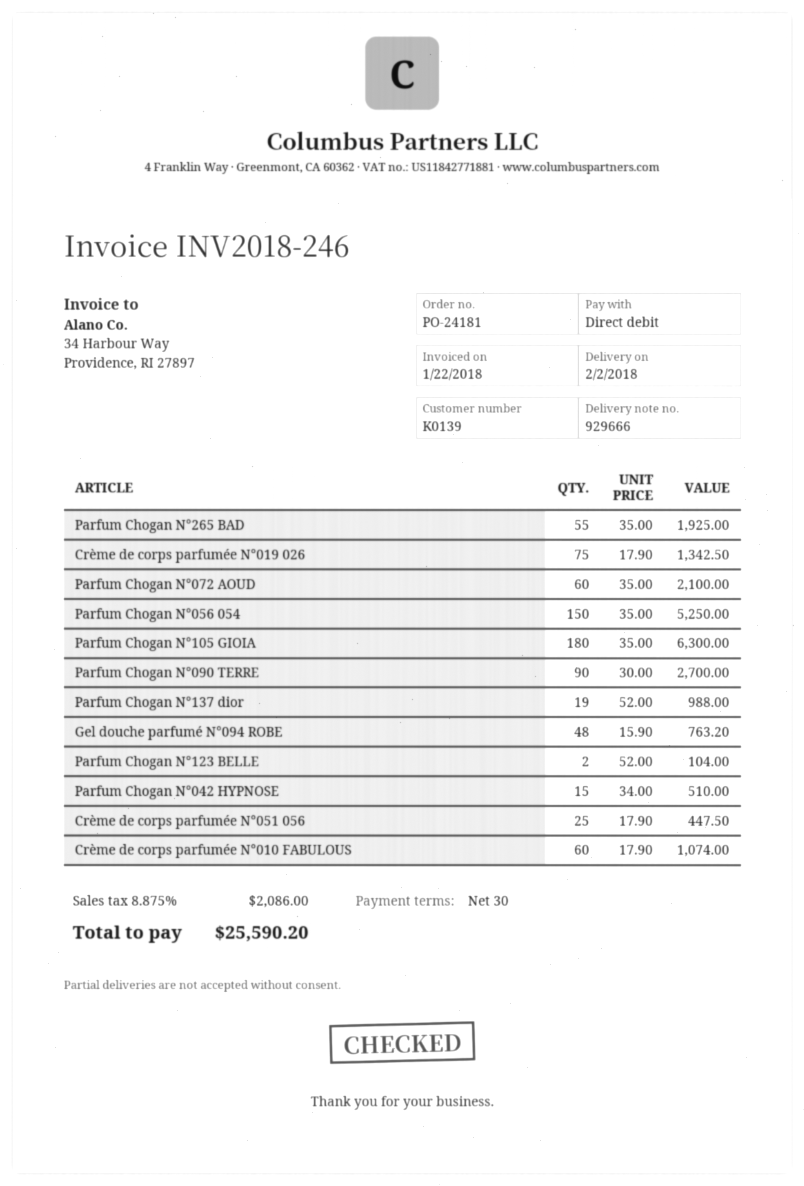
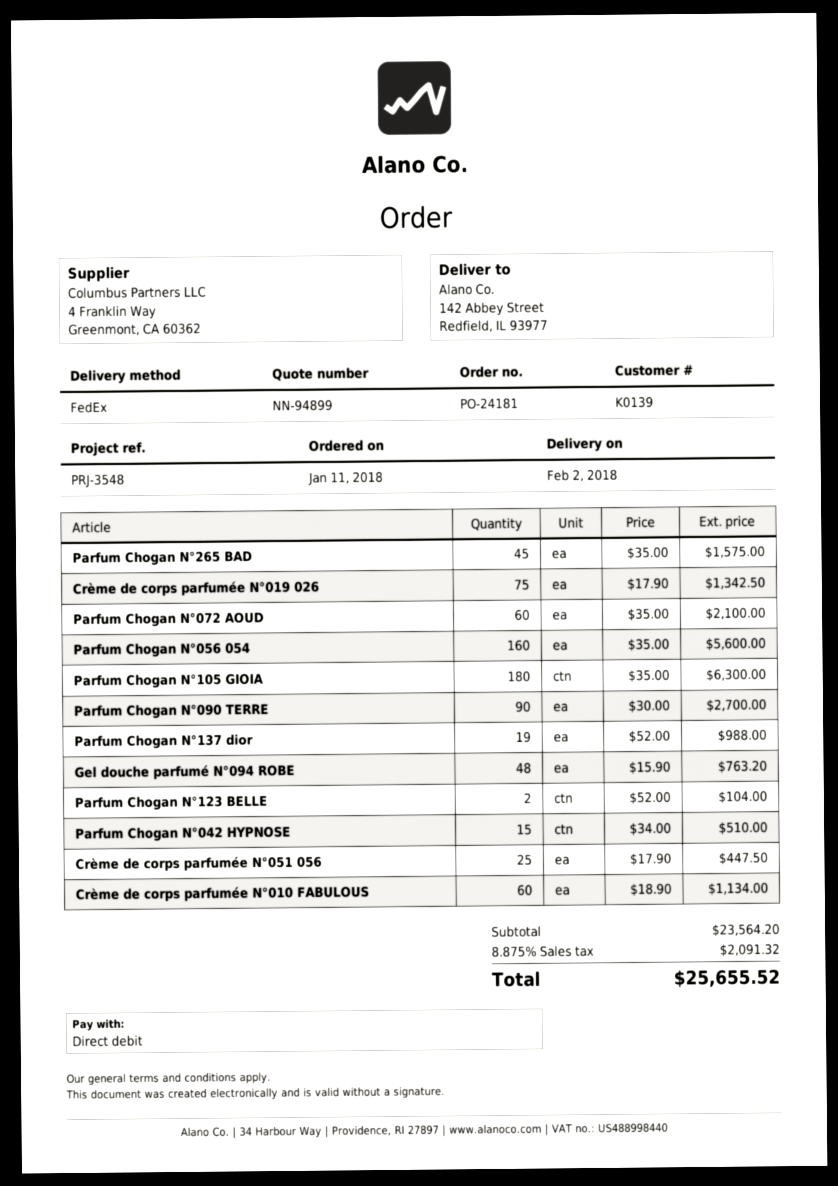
Parfum Chogan N°265 BAD: 55 x 35.00 = 1925.00 -> 45 x 35.00 = 1575.00
Parfum Chogan N°056 054: 150 x 35.00 = 5250.00 -> 160 x 35.00 = 5600.00
Crème de corps parfumée N°010 FABULOUS: 60 x 17.90 = 1074.00 -> 60 x 18.90 = 1134.00
tax: 8.875% = 2086.00 -> 8.875% = 2091.32
total: 25590.20 -> 25655.52

